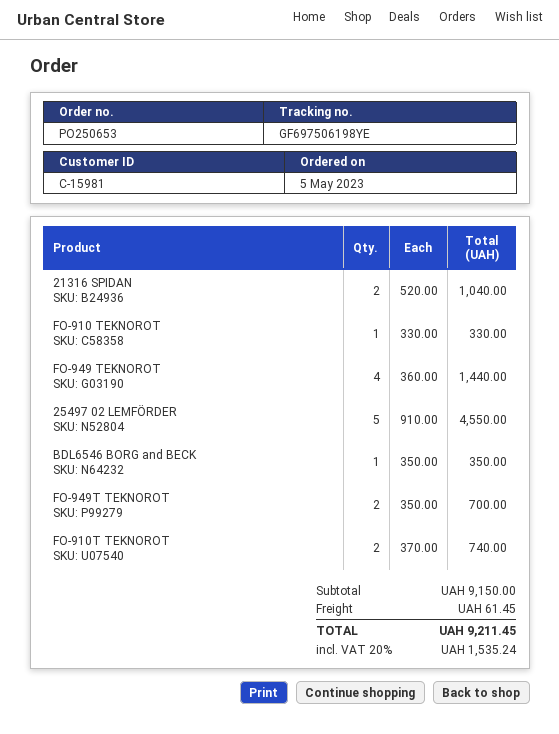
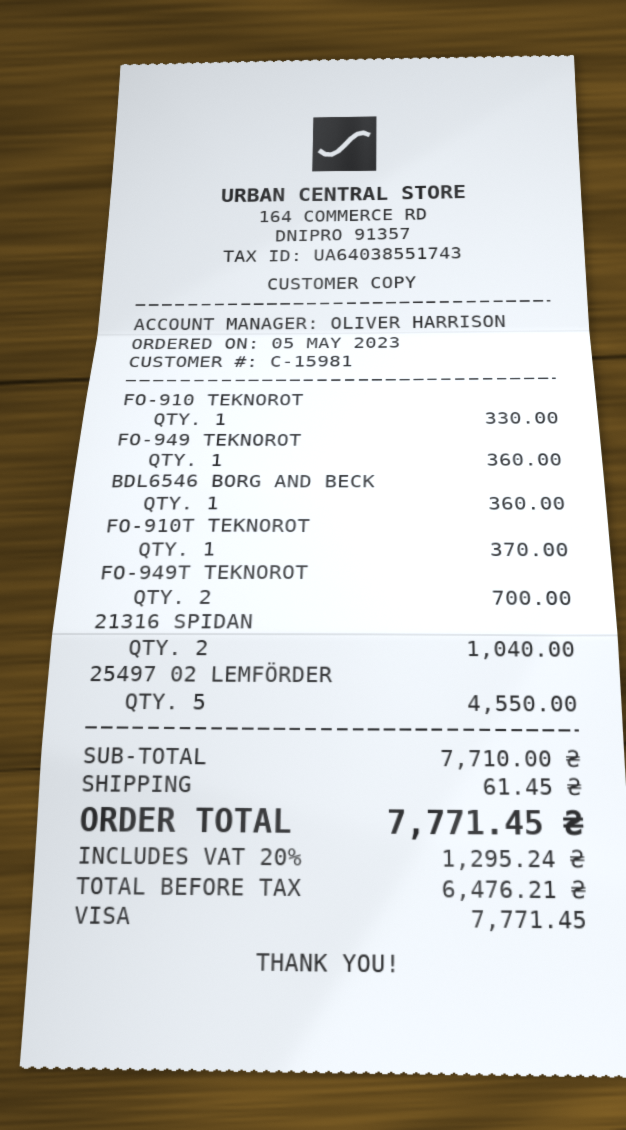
FO-949 TEKNOROT: 4 for 1440.00 -> 1 for 360.00
BDL6546 BORG and BECK: 1 for 350.00 -> 1 for 360.00
FO-910T TEKNOROT: 2 for 740.00 -> 1 for 370.00
subtotal: 9150.00 -> 7710.00
tax: 20% = 1535.24 -> 20% = 1295.24
total: 9211.45 -> 7771.45

